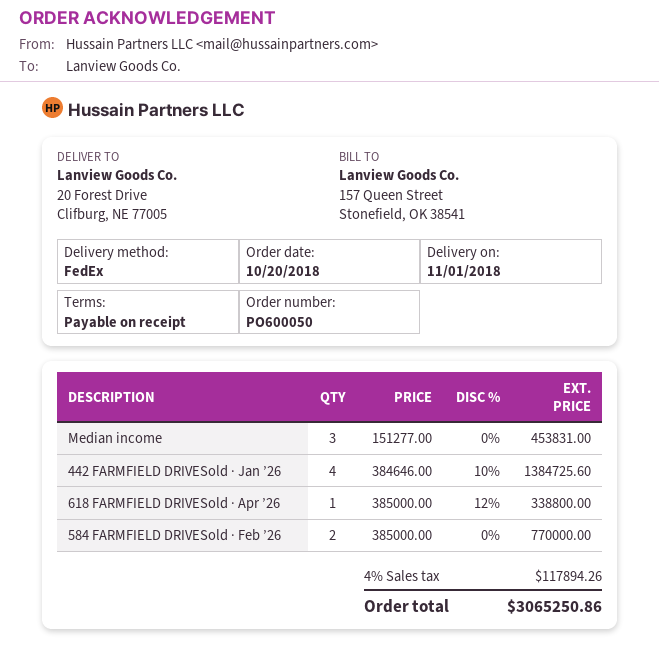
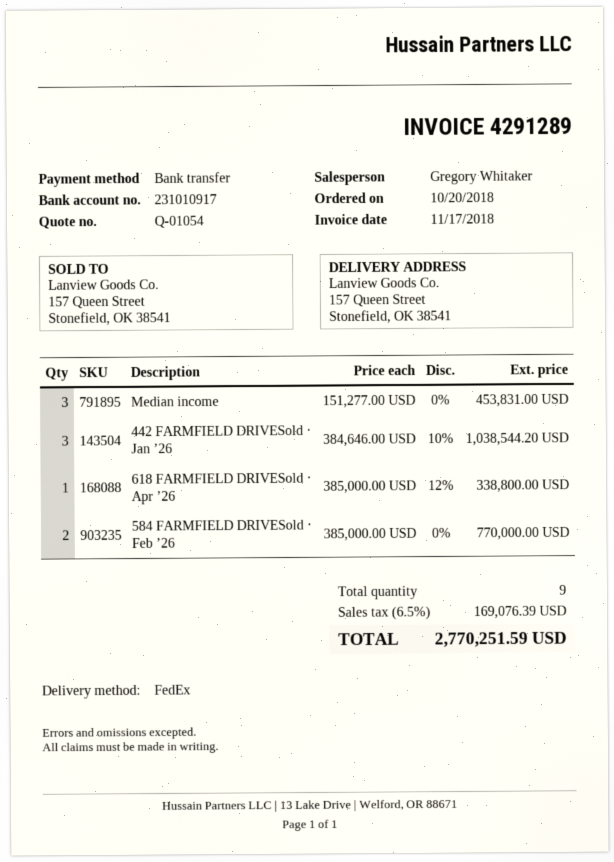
ship to: 20 Forest Drive, Clifburg, NE 77005 -> 157 Queen Street, Stonefield, OK 38541
442 FARMFIELD DRIVESold · Jan ’26: 4 x 384646.00 - 10% = 1384725.60 -> 3 x 384646.00 - 10% = 1038544.20
tax: 4% = 117894.26 -> 6.5% = 169076.39
total: 3065250.86 -> 2770251.59

